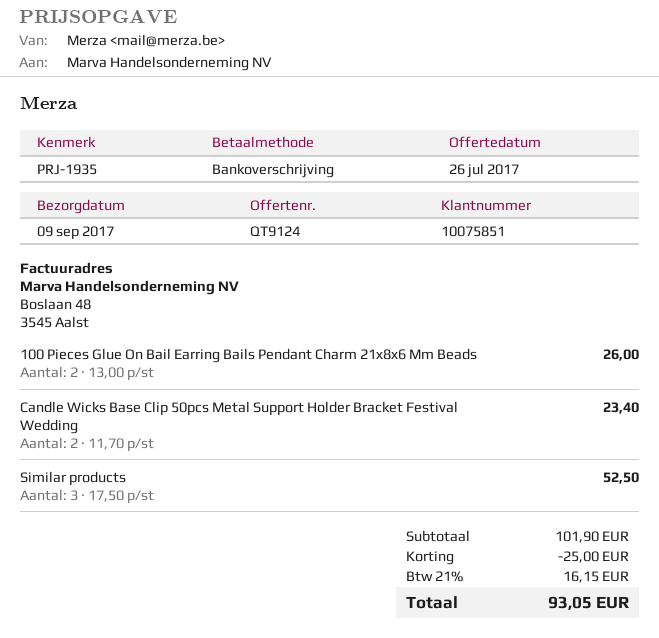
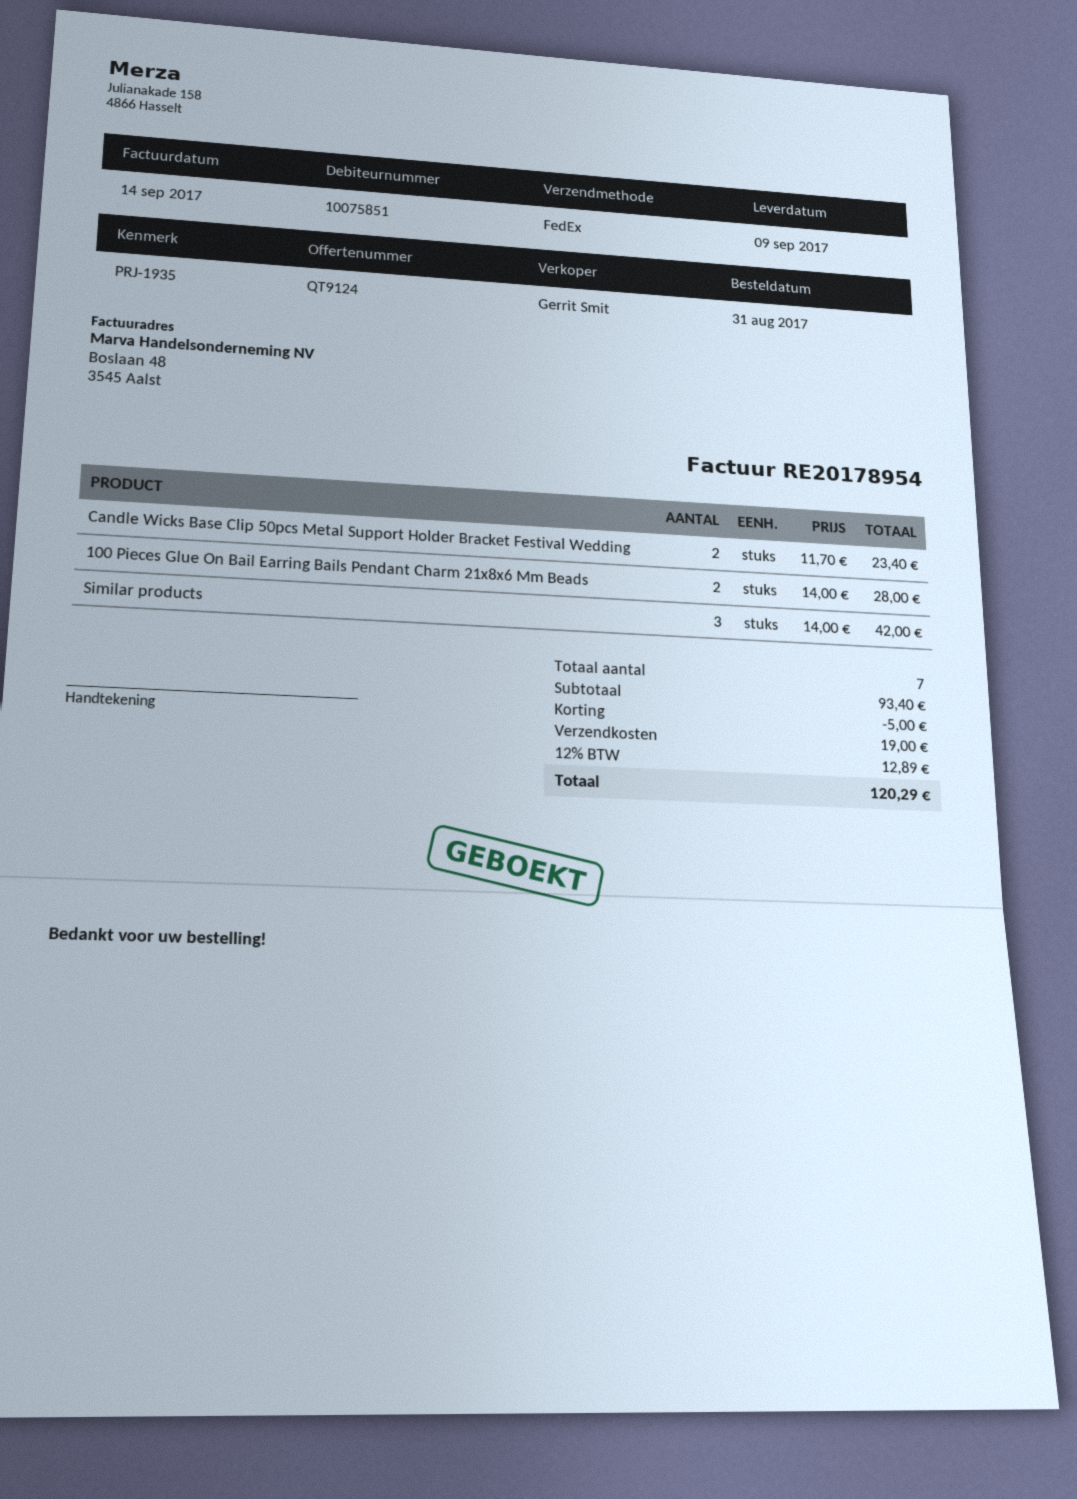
100 Pieces Glue On Bail Earring Bails Pendant Charm 21x8x6 Mm Beads: 2 x 13.00 = 26.00 -> 2 x 14.00 = 28.00
Similar products: 3 x 17.50 = 52.50 -> 3 x 14.00 = 42.00
subtotal: 101.90 -> 93.40
discount: 25.00 -> 5.00
shipping: none -> 19.00
tax: 21% = 16.15 -> 12% = 12.89
total: 93.05 -> 120.29

